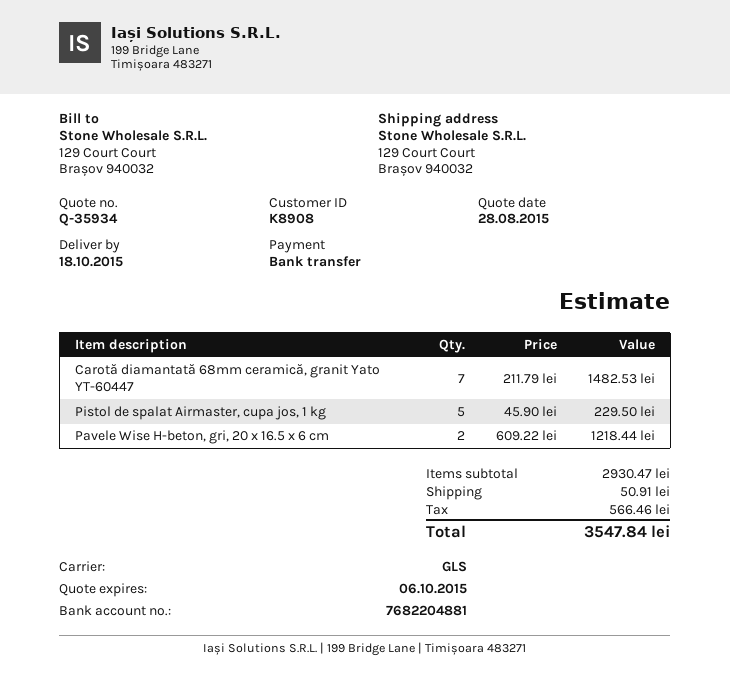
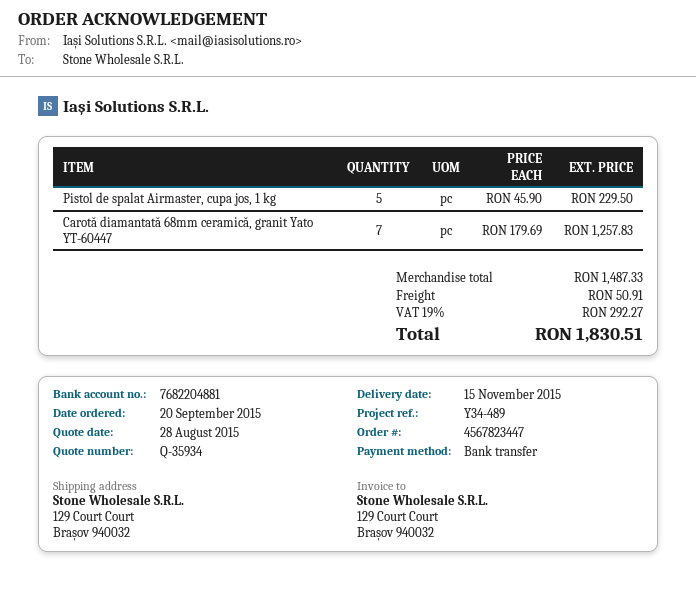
delivery date: 2015-10-18 -> 2015-11-15
Carotă diamantată 68mm ceramică, granit Yato YT-60447: 7 x 211.79 = 1482.53 -> 7 x 179.69 = 1257.83
Pavele Wise H-beton, gri, 20 x 16.5 x 6 cm: 2 x 609.22 = 1218.44 -> none
subtotal: 2930.47 -> 1487.33
tax: 566.46 -> 292.27
total: 3547.84 -> 1830.51

